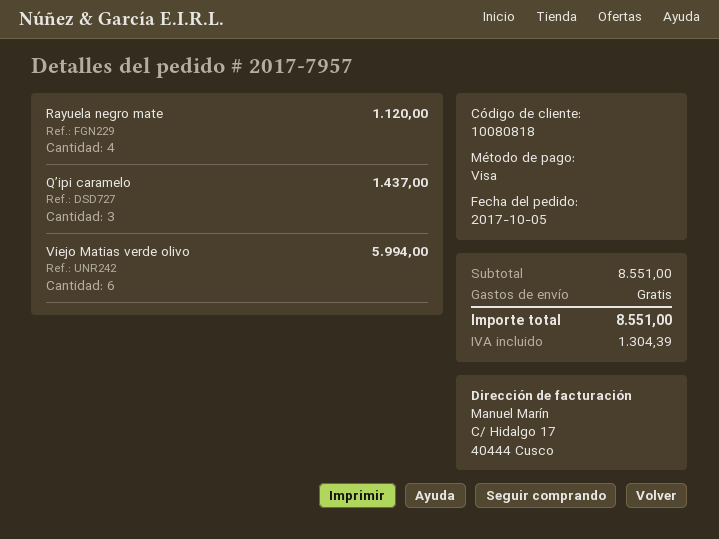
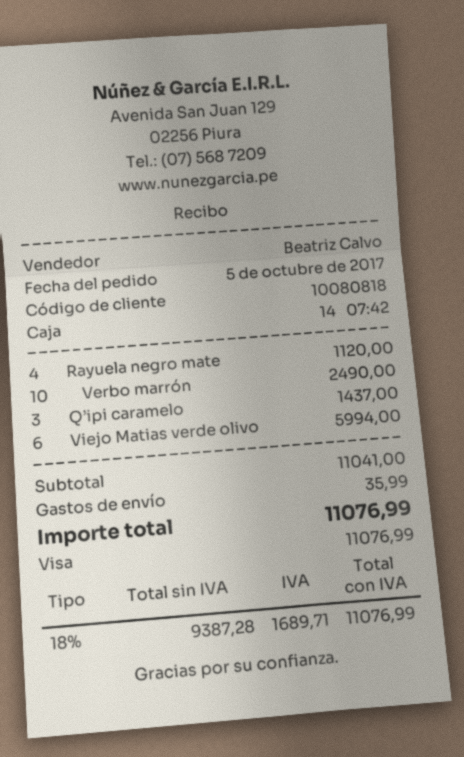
Verbo marrón: none -> 10 for 2490.00
subtotal: 8551.00 -> 11041.00
shipping: 0.00 -> 35.99
tax: 1304.39 -> 1689.71
total: 8551.00 -> 11076.99

